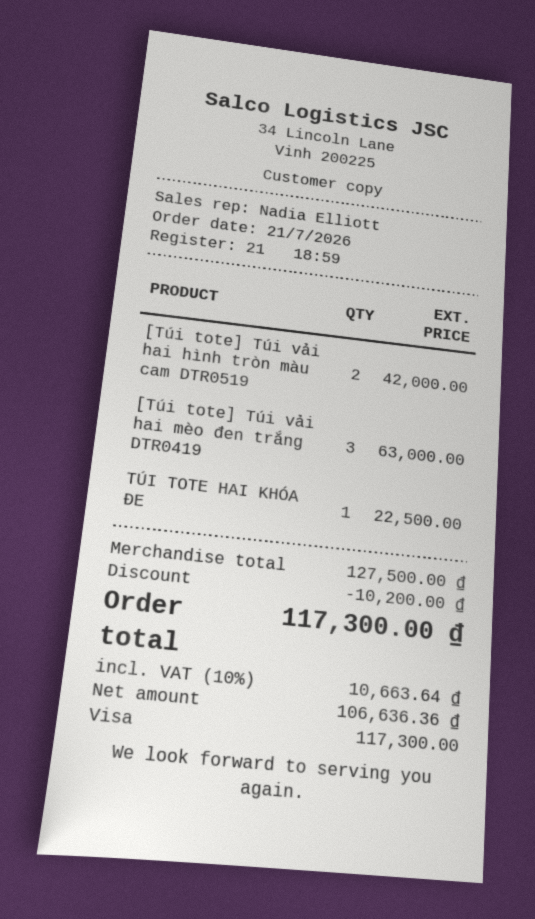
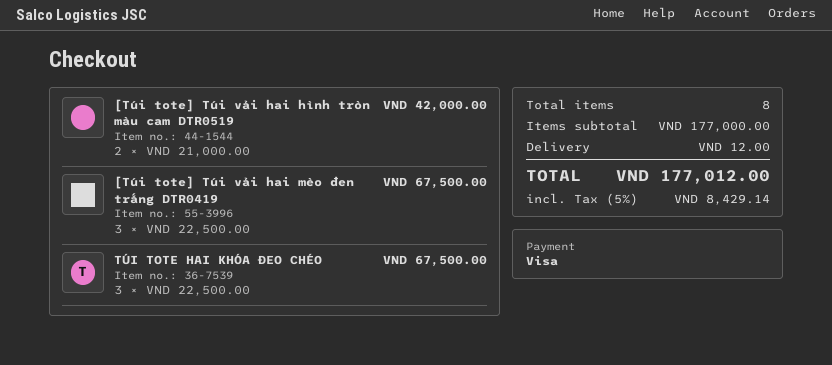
[Túi tote] Túi vải hai mèo đen trắng DTR0419: 3 for 63000.00 -> 3 for 67500.00
TÚI TOTE HAI KHÓA ĐE: 1 for 22500.00 -> 3 for 67500.00
subtotal: 127500.00 -> 177000.00
discount: 10200.00 -> none
shipping: none -> 12.00
tax: 10% = 10663.64 -> 5% = 8429.14
total: 117300.00 -> 177012.00

